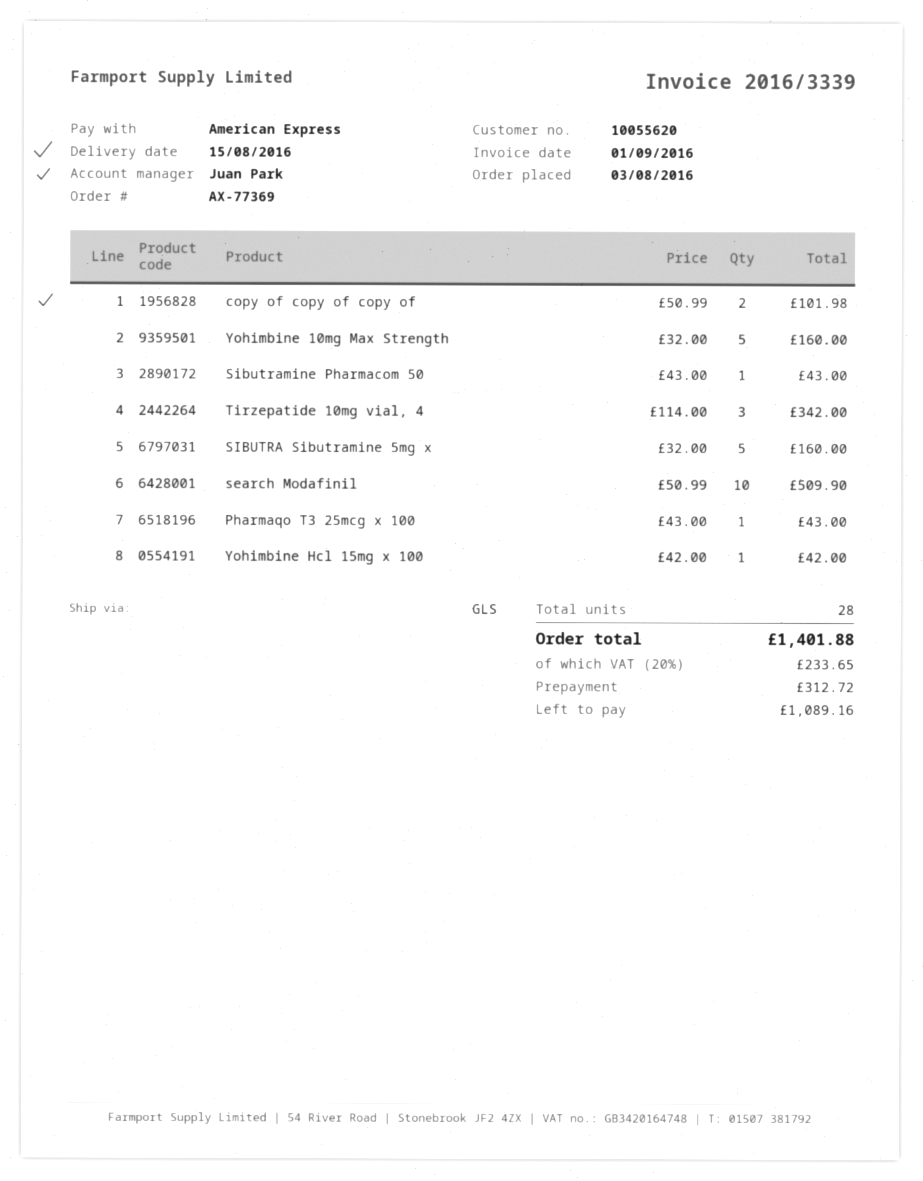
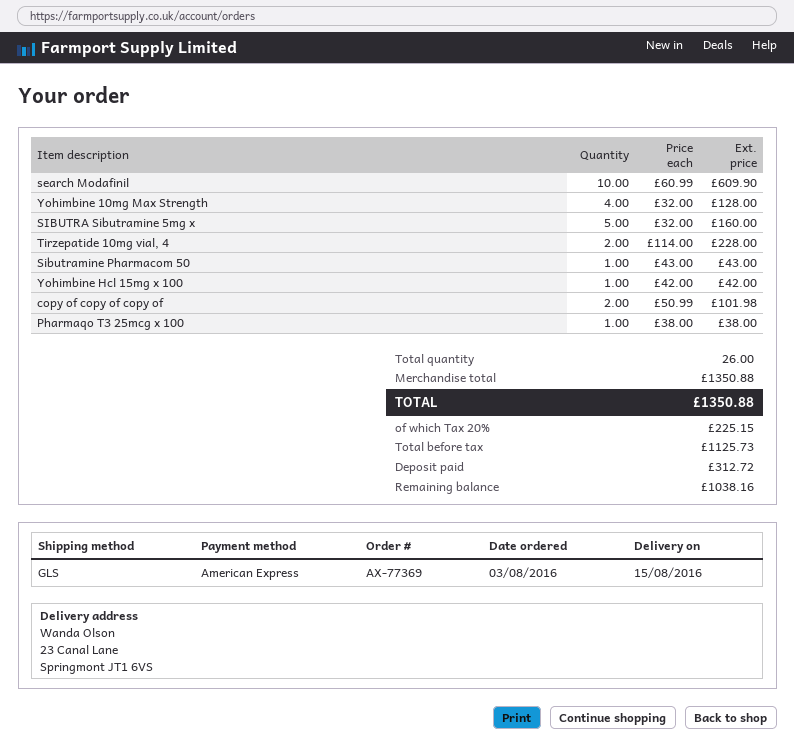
Yohimbine 10mg Max Strength: 5 x 32.00 = 160.00 -> 4 x 32.00 = 128.00
Tirzepatide 10mg vial, 4: 3 x 114.00 = 342.00 -> 2 x 114.00 = 228.00
search Modafinil: 10 x 50.99 = 509.90 -> 10 x 60.99 = 609.90
Pharmaqo T3 25mcg x 100: 1 x 43.00 = 43.00 -> 1 x 38.00 = 38.00
total quantity: 28 -> 26
tax: 20% = 233.65 -> 20% = 225.15
total: 1401.88 -> 1350.88
balance: 1089.16 -> 1038.16

